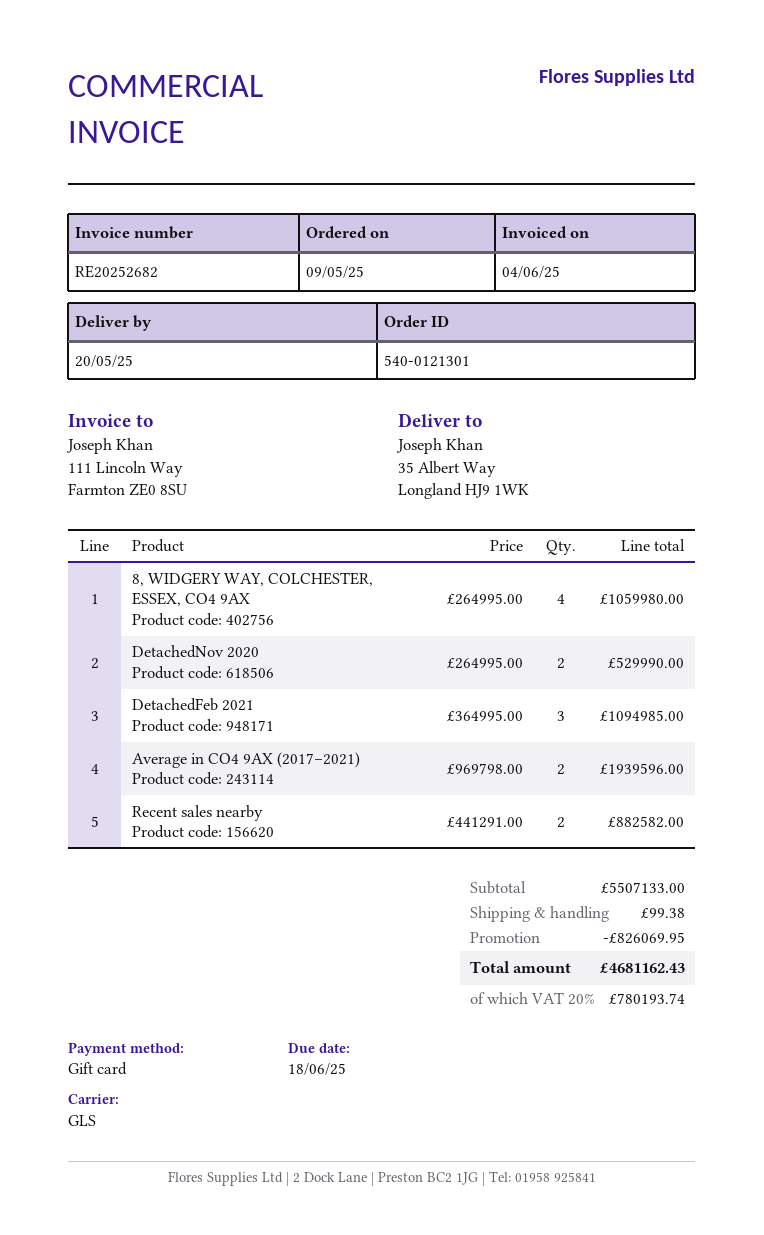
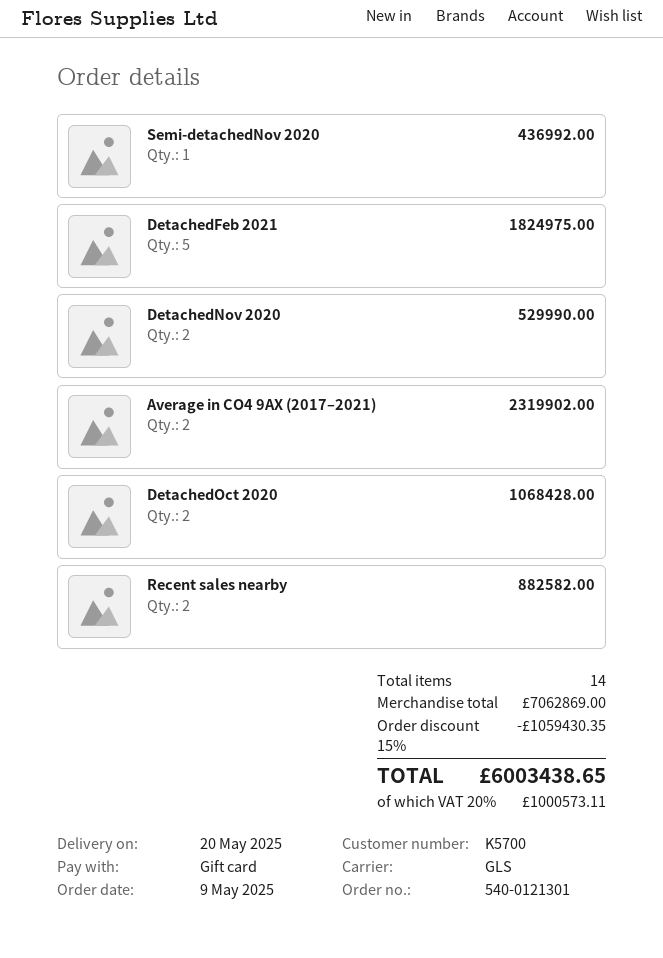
8, WIDGERY WAY, COLCHESTER, ESSEX, CO4 9AX: 4 for 1059980.00 -> none
DetachedFeb 2021: 3 for 1094985.00 -> 5 for 1824975.00
Average in CO4 9AX (2017–2021): 2 for 1939596.00 -> 2 for 2319902.00
Semi-detachedNov 2020: none -> 1 for 436992.00
DetachedOct 2020: none -> 2 for 1068428.00
subtotal: 5507133.00 -> 7062869.00
discount: 826069.95 -> 1059430.35
shipping: 99.38 -> none
tax: 20% = 780193.74 -> 20% = 1000573.11
total: 4681162.43 -> 6003438.65

